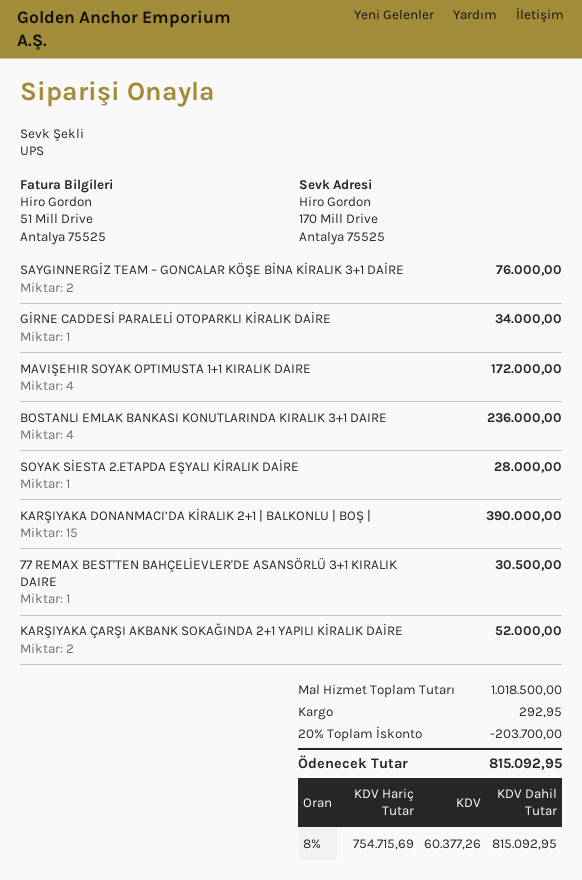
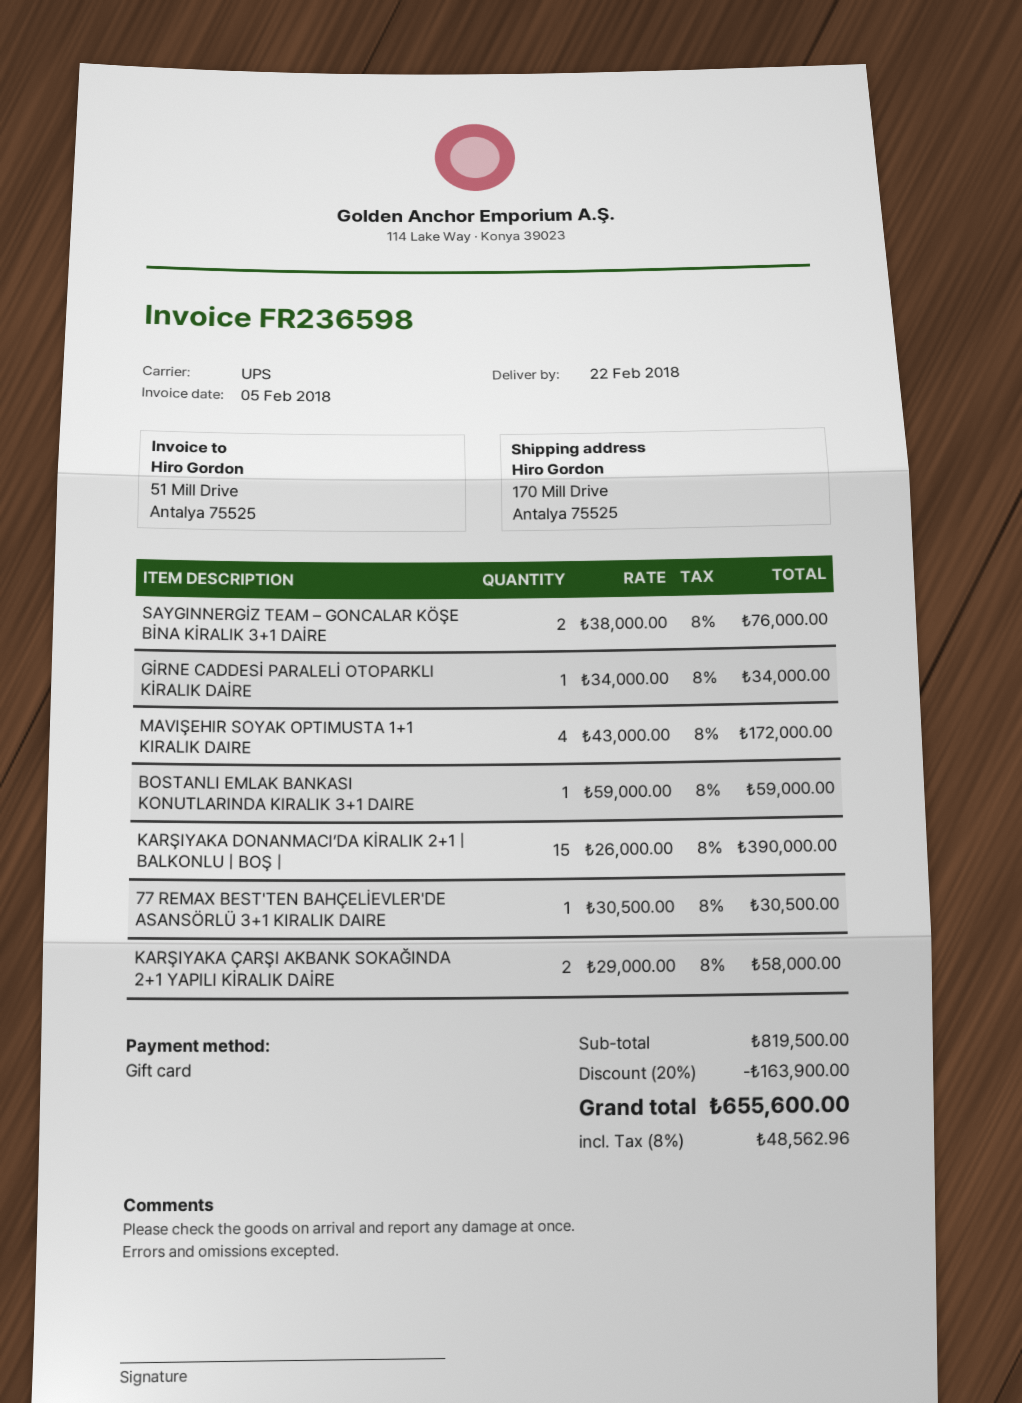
BOSTANLI EMLAK BANKASI KONUTLARINDA KIRALIK 3+1 DAIRE: 4 for 236000.00 -> 1 for 59000.00
SOYAK SİESTA 2.ETAPDA EŞYALI KİRALIK DAİRE: 1 for 28000.00 -> none
KARŞIYAKA ÇARŞI AKBANK SOKAĞINDA 2+1 YAPILI KİRALIK DAİRE: 2 for 52000.00 -> 2 for 58000.00
subtotal: 1018500.00 -> 819500.00
discount: 20% = 203700.00 -> 20% = 163900.00
shipping: 292.95 -> none
tax: 8% = 60377.26 -> 8% = 48562.96
total: 815092.95 -> 655600.00

